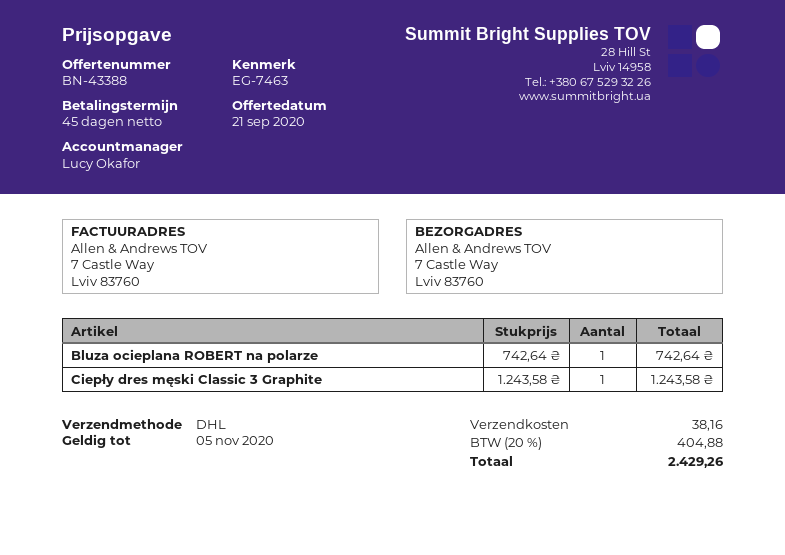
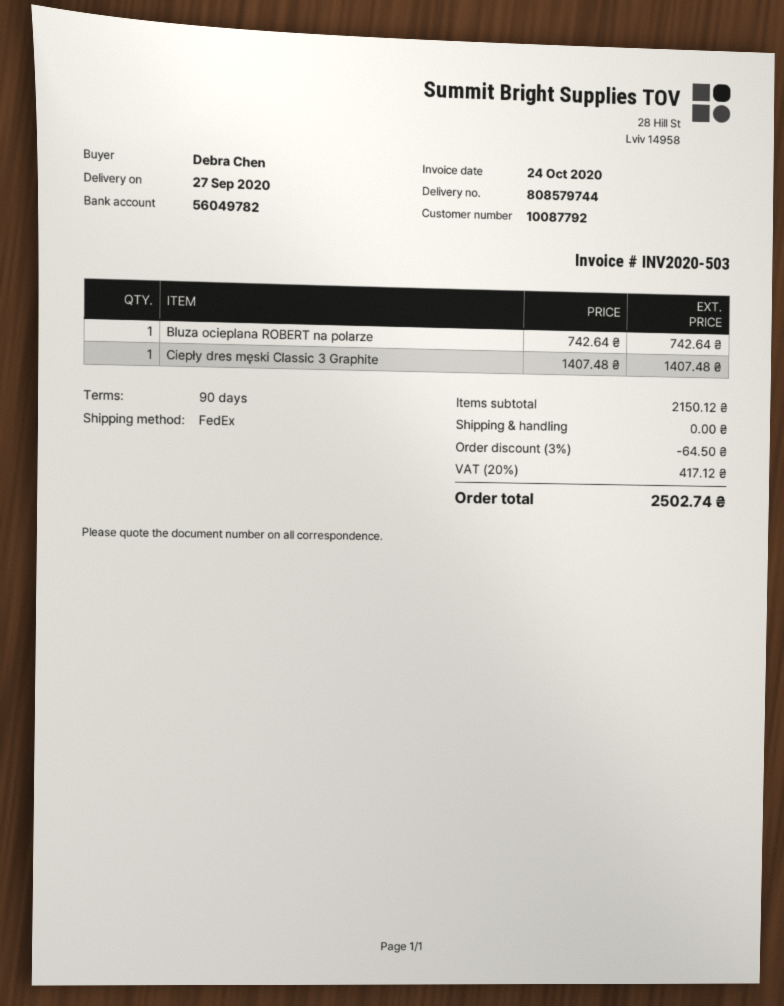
payment terms: 45 days -> 90 days
shipping method: DHL -> FedEx
Ciepły dres męski Classic 3 Graphite: 1 x 1243.58 = 1243.58 -> 1 x 1407.48 = 1407.48
discount: none -> 3% = 64.50
shipping: 38.16 -> 0.00
tax: 20% = 404.88 -> 20% = 417.12
total: 2429.26 -> 2502.74

